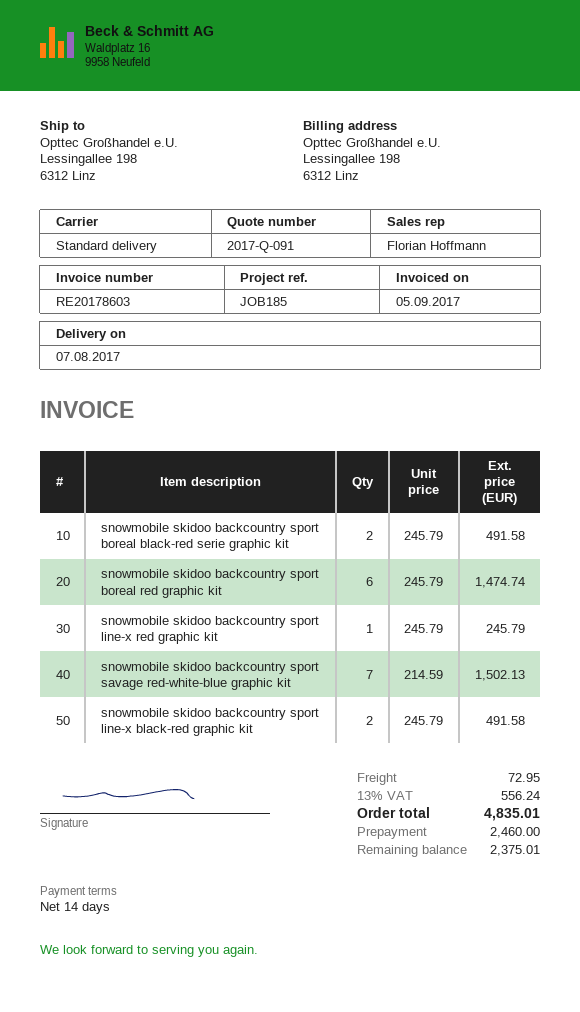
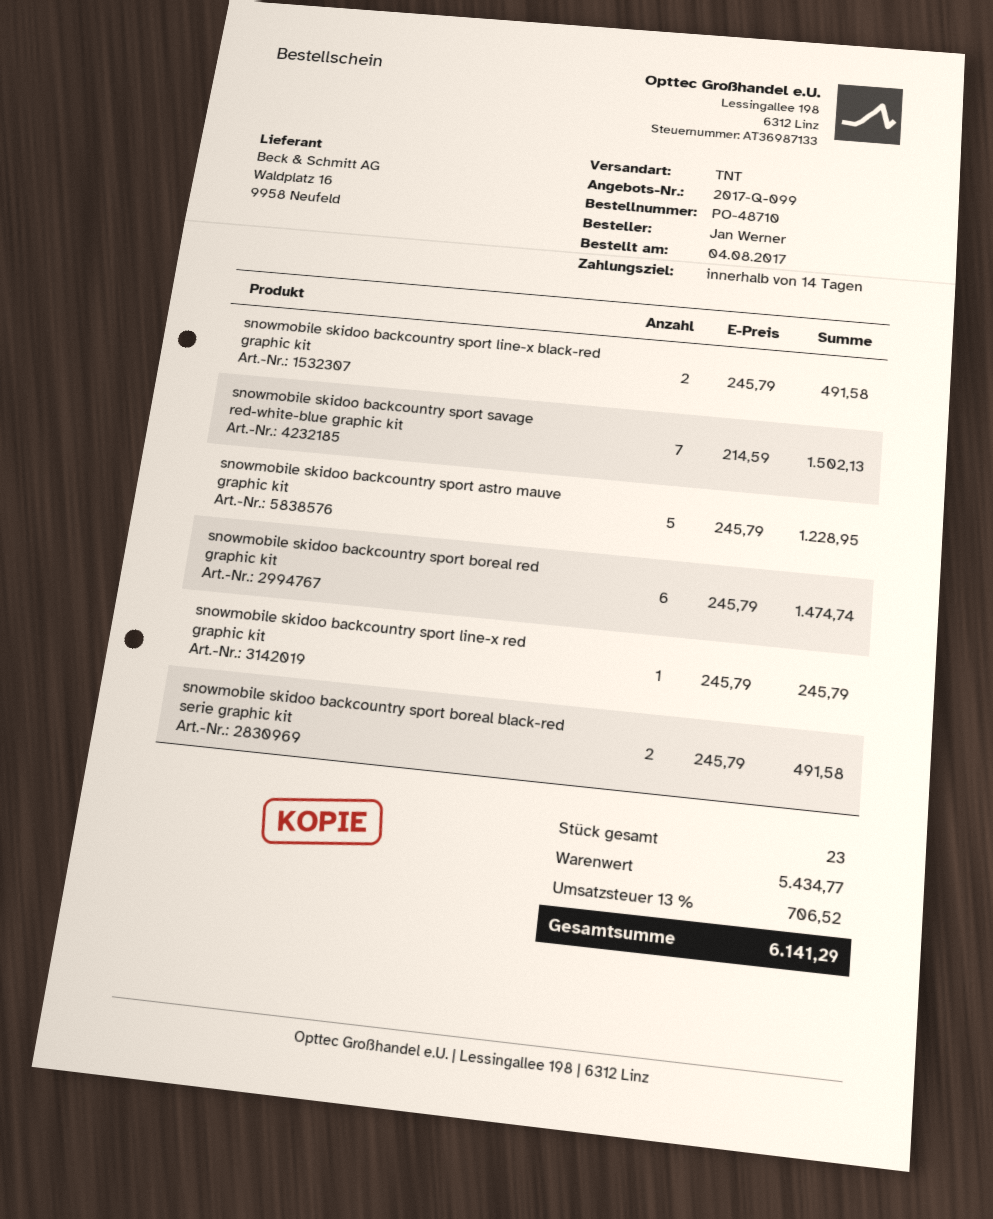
quote number: 2017-Q-091 -> 2017-Q-099
shipping method: standard -> TNT
snowmobile skidoo backcountry sport astro mauve graphic kit: none -> 5 x 245.79 = 1228.95
shipping: 72.95 -> none
tax: 13% = 556.24 -> 13% = 706.52
total: 4835.01 -> 6141.29

